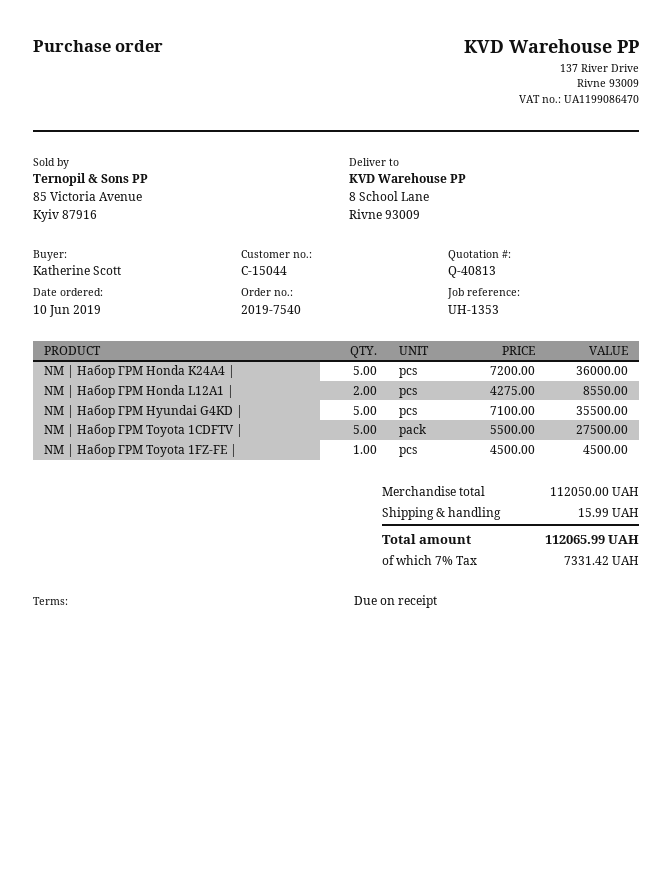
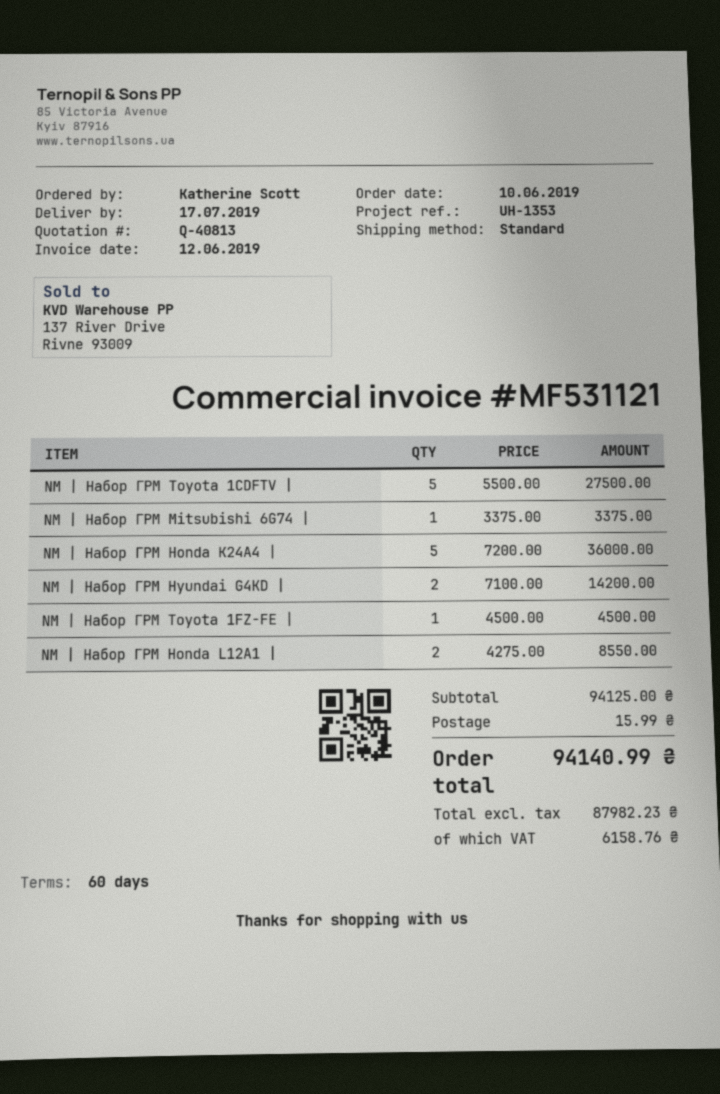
payment terms: on receipt -> 60 days
NM | Набор ГРМ Hyundai G4KD |: 5 x 7100.00 = 35500.00 -> 2 x 7100.00 = 14200.00
NM | Набор ГРМ Mitsubishi 6G74 |: none -> 1 x 3375.00 = 3375.00
subtotal: 112050.00 -> 94125.00
tax: 7331.42 -> 6158.76
total: 112065.99 -> 94140.99

